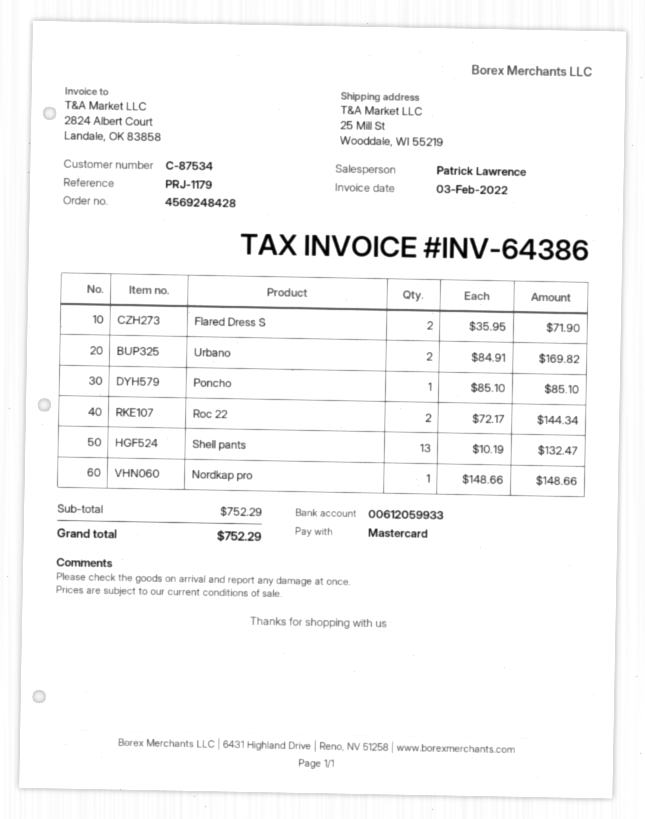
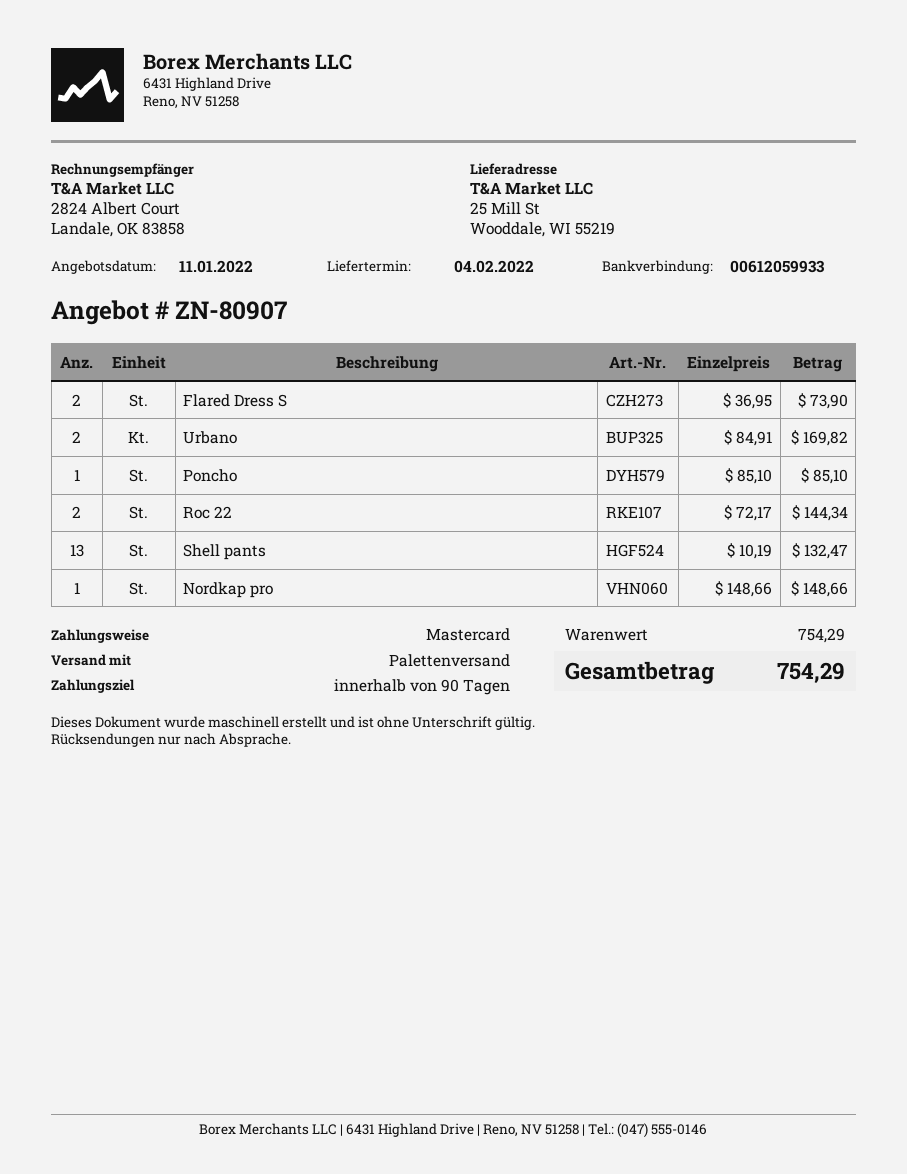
Flared Dress S: 2 x 35.95 = 71.90 -> 2 x 36.95 = 73.90
subtotal: 752.29 -> 754.29
total: 752.29 -> 754.29

